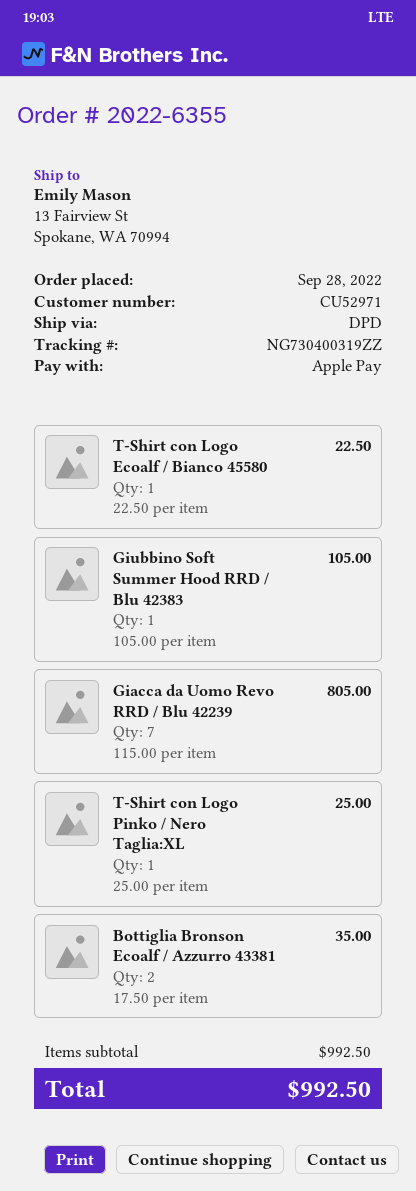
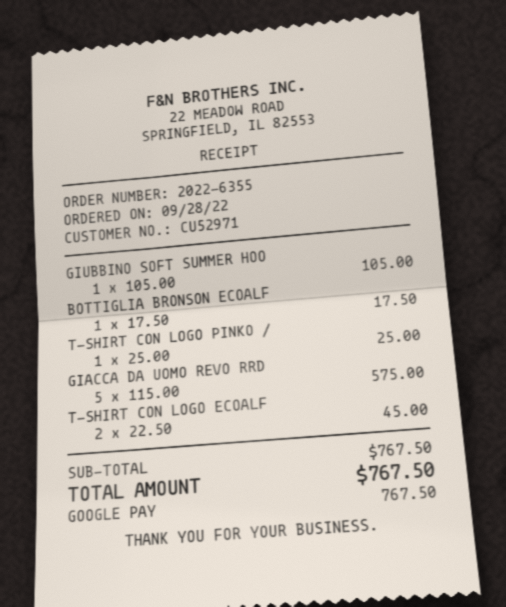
payment method: Apple Pay -> Google Pay
T-Shirt con Logo Ecoalf / Bianco 45580: 1 x 22.50 = 22.50 -> 2 x 22.50 = 45.00
Giacca da Uomo Revo RRD / Blu 42239: 7 x 115.00 = 805.00 -> 5 x 115.00 = 575.00
Bottiglia Bronson Ecoalf / Azzurro 43381: 2 x 17.50 = 35.00 -> 1 x 17.50 = 17.50
subtotal: 992.50 -> 767.50
total: 992.50 -> 767.50

